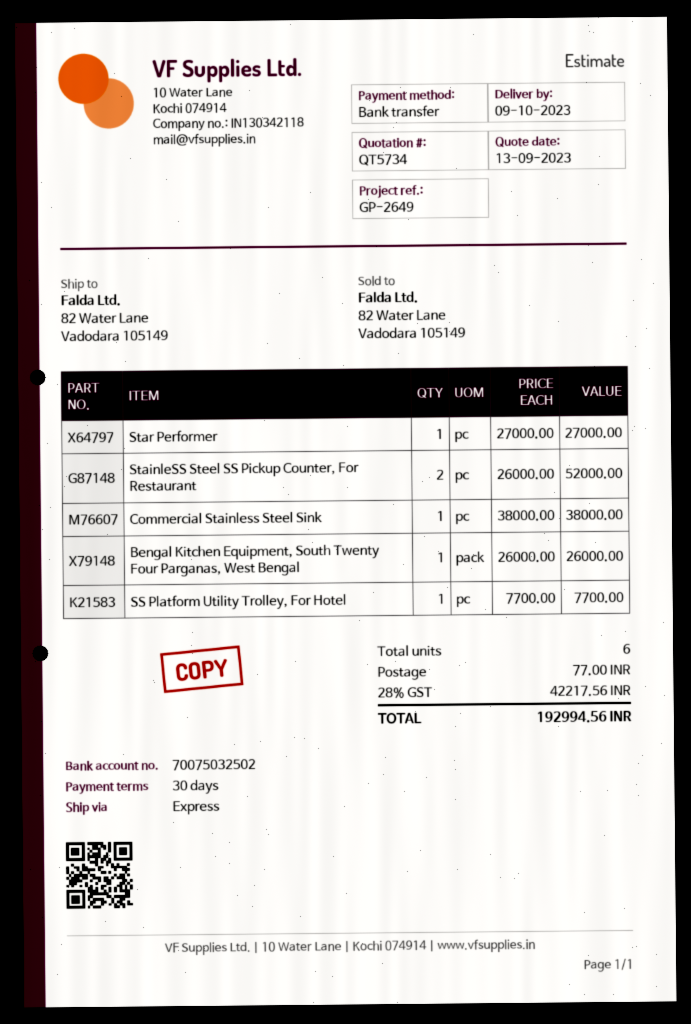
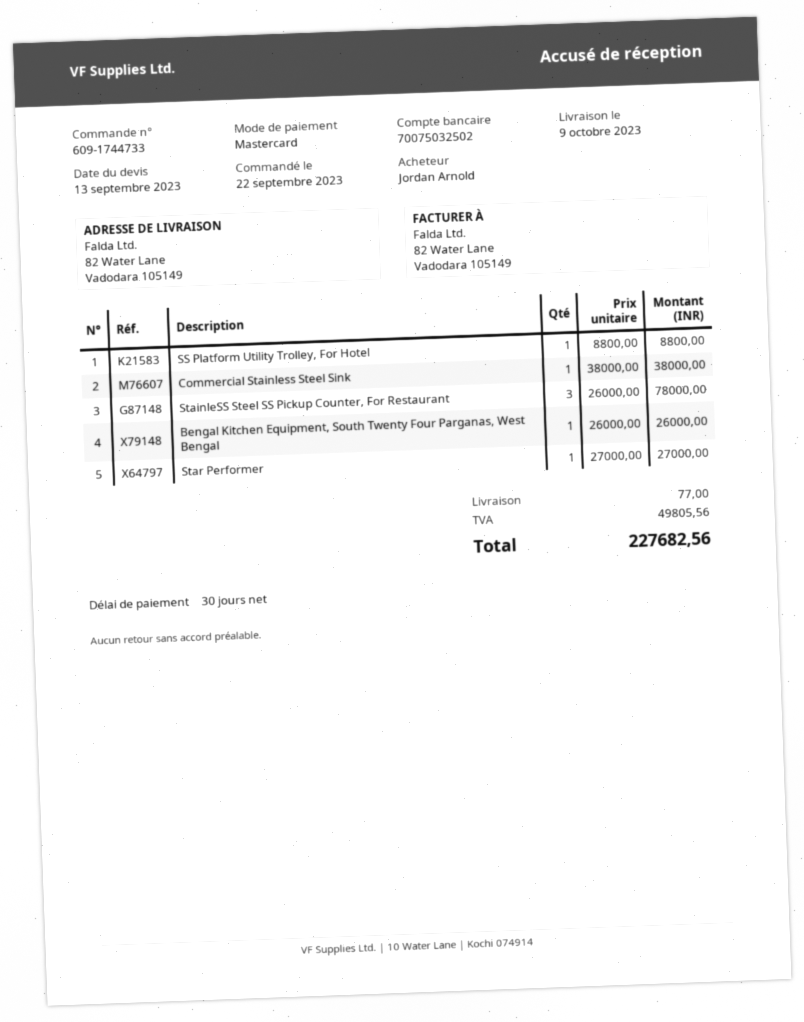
payment method: bank transfer -> Mastercard
StainleSS Steel SS Pickup Counter, For Restaurant: 2 x 26000.00 = 52000.00 -> 3 x 26000.00 = 78000.00
SS Platform Utility Trolley, For Hotel: 1 x 7700.00 = 7700.00 -> 1 x 8800.00 = 8800.00
tax: 42217.56 -> 49805.56
total: 192994.56 -> 227682.56

